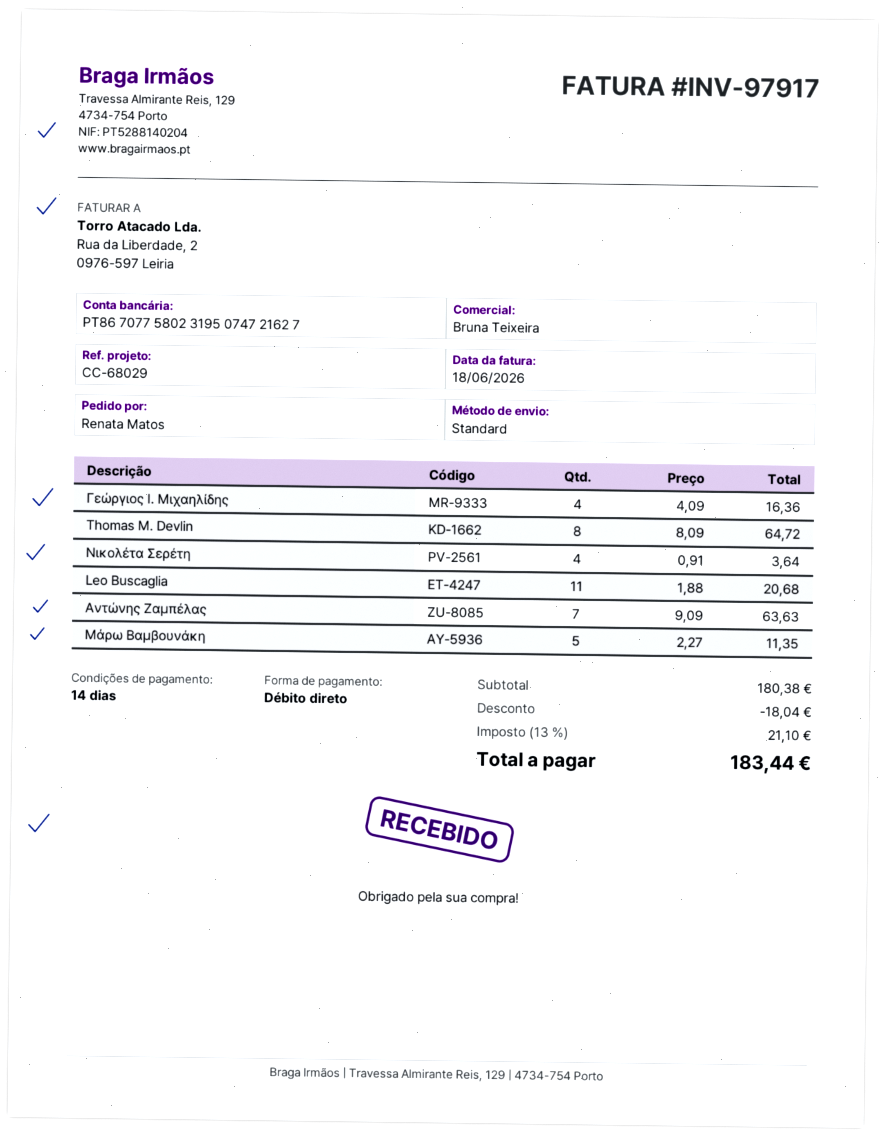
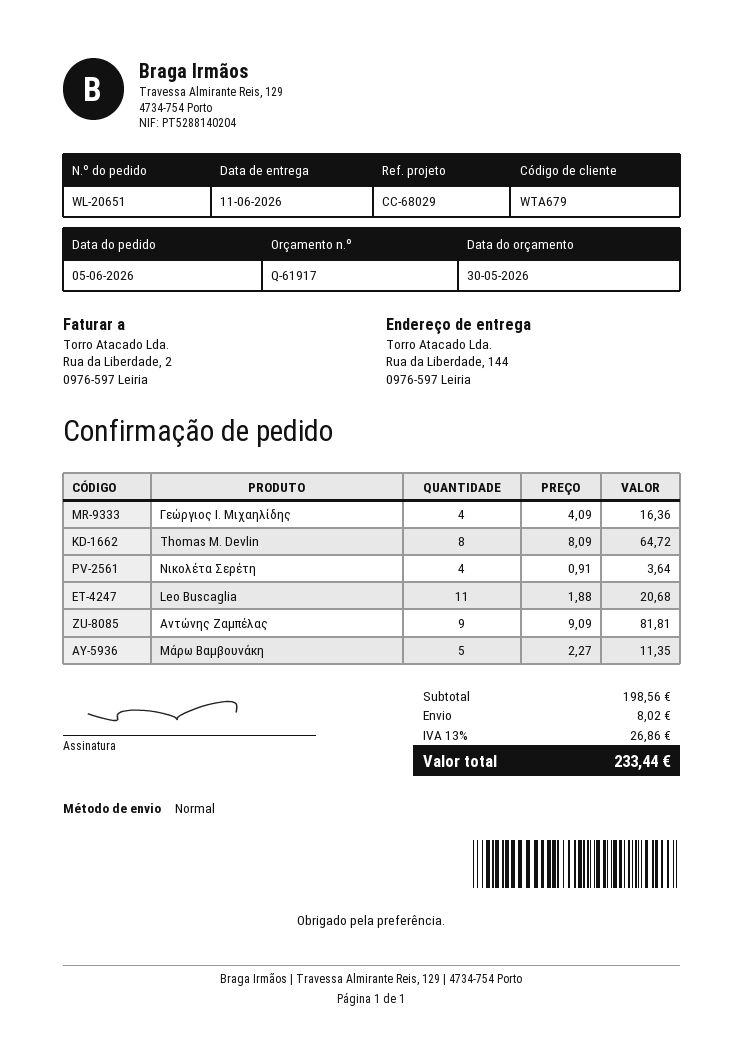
Αντώνης Ζαμπέλας: 7 x 9.09 = 63.63 -> 9 x 9.09 = 81.81
subtotal: 180.38 -> 198.56
discount: 18.04 -> none
shipping: none -> 8.02
tax: 13% = 21.10 -> 13% = 26.86
total: 183.44 -> 233.44

